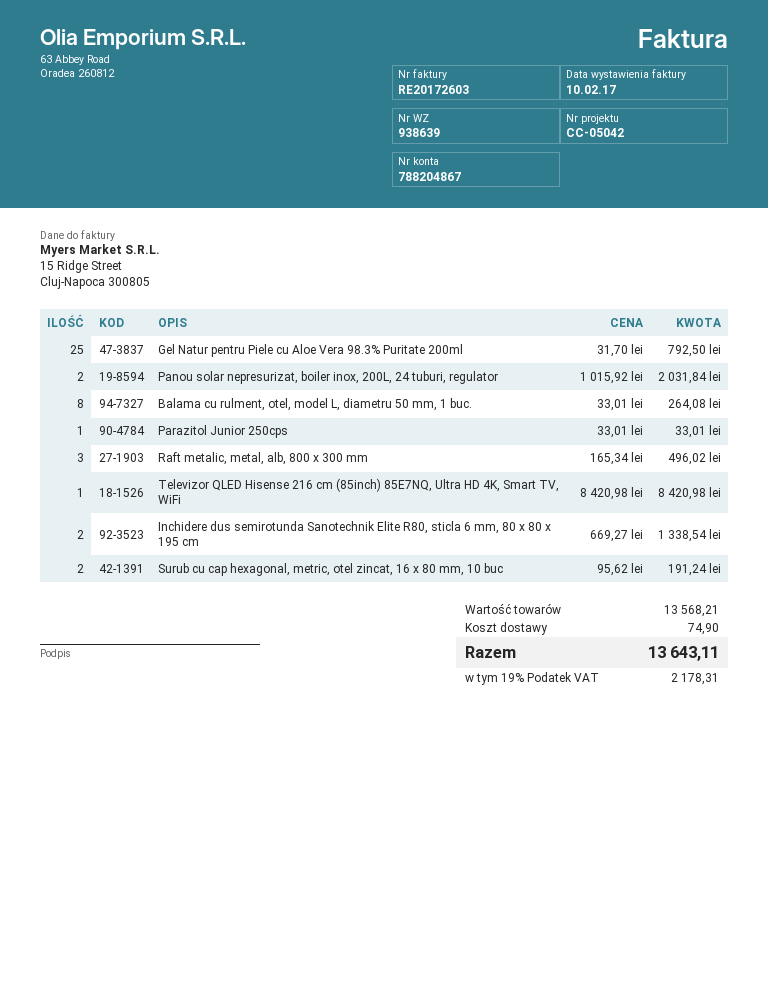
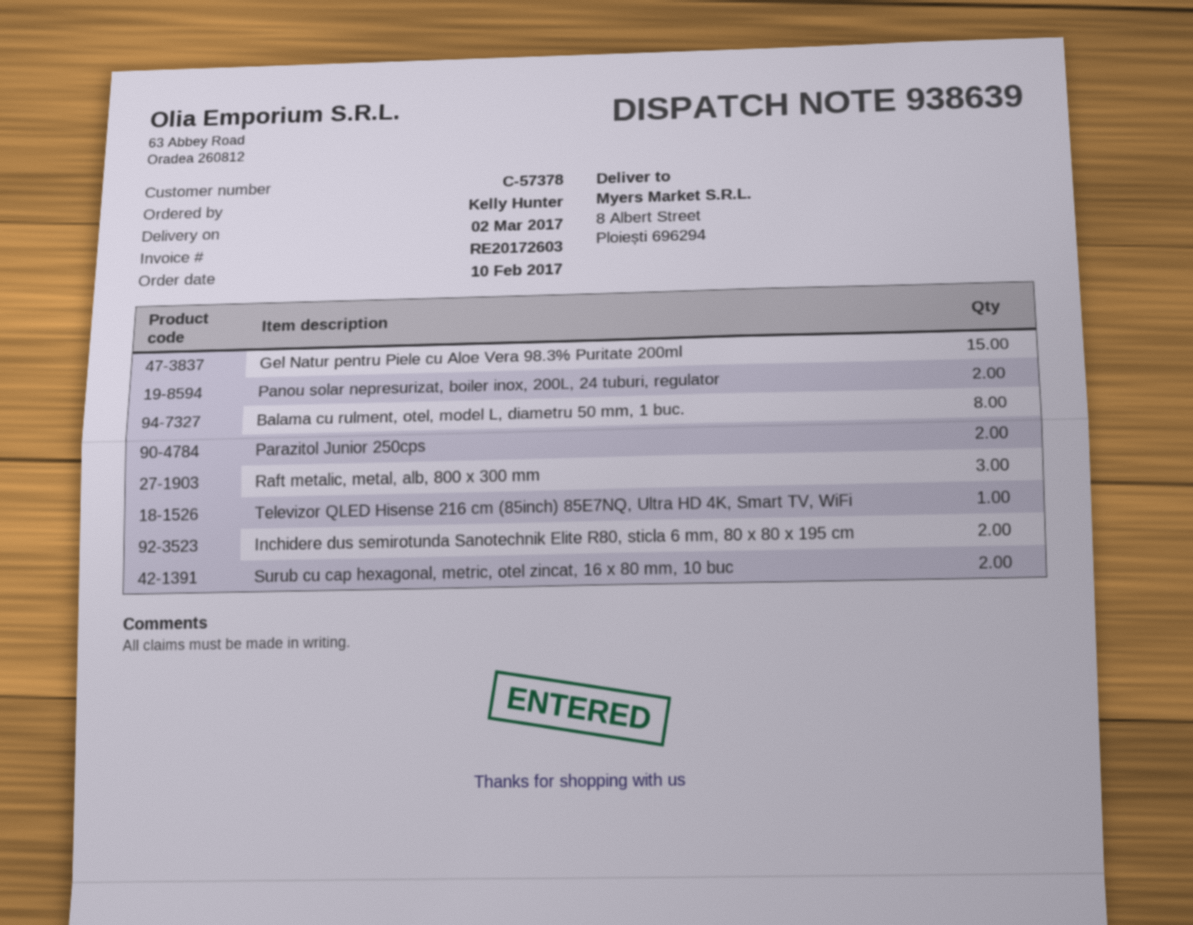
Gel Natur pentru Piele cu Aloe Vera 98.3% Puritate 200ml: 25 -> 15
Parazitol Junior 250cps: 1 -> 2

